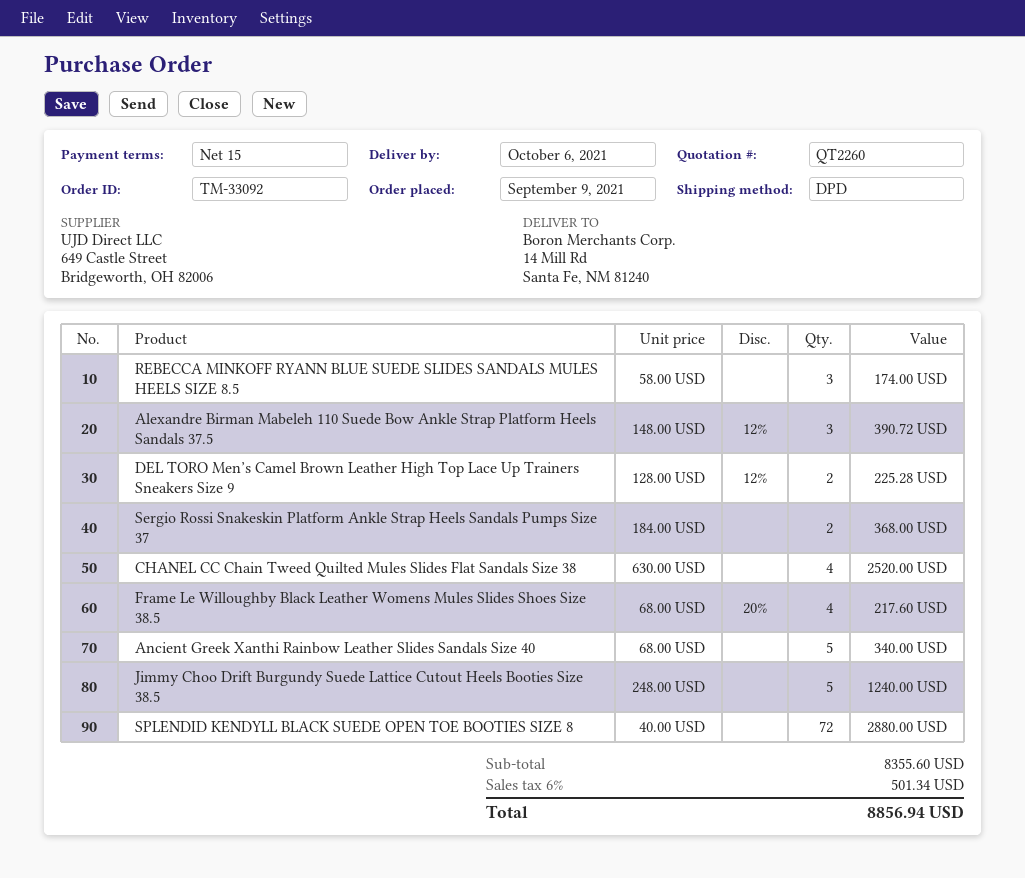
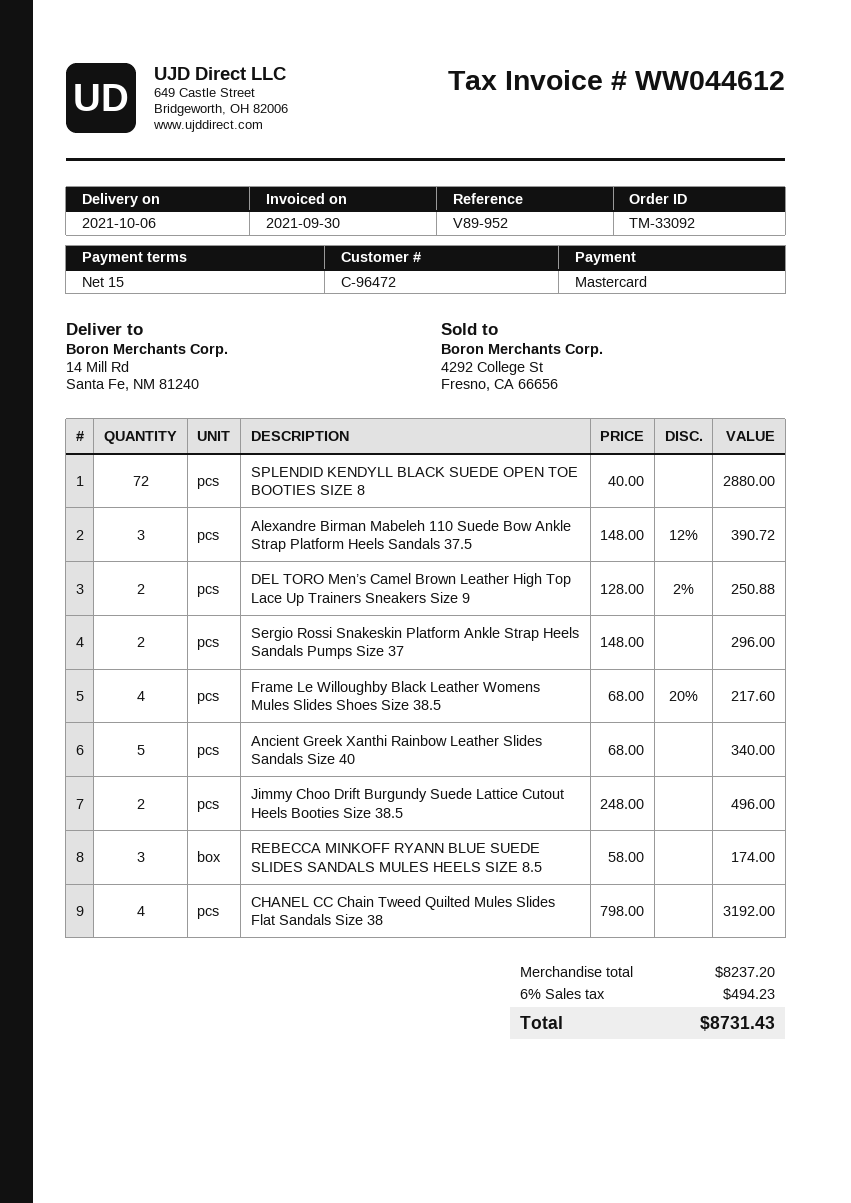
DEL TORO Men’s Camel Brown Leather High Top Lace Up Trainers Sneakers Size 9: 2 x 128.00 - 12% = 225.28 -> 2 x 128.00 - 2% = 250.88
Sergio Rossi Snakeskin Platform Ankle Strap Heels Sandals Pumps Size 37: 2 x 184.00 = 368.00 -> 2 x 148.00 = 296.00
CHANEL CC Chain Tweed Quilted Mules Slides Flat Sandals Size 38: 4 x 630.00 = 2520.00 -> 4 x 798.00 = 3192.00
Jimmy Choo Drift Burgundy Suede Lattice Cutout Heels Booties Size 38.5: 5 x 248.00 = 1240.00 -> 2 x 248.00 = 496.00
subtotal: 8355.60 -> 8237.20
tax: 6% = 501.34 -> 6% = 494.23
total: 8856.94 -> 8731.43

